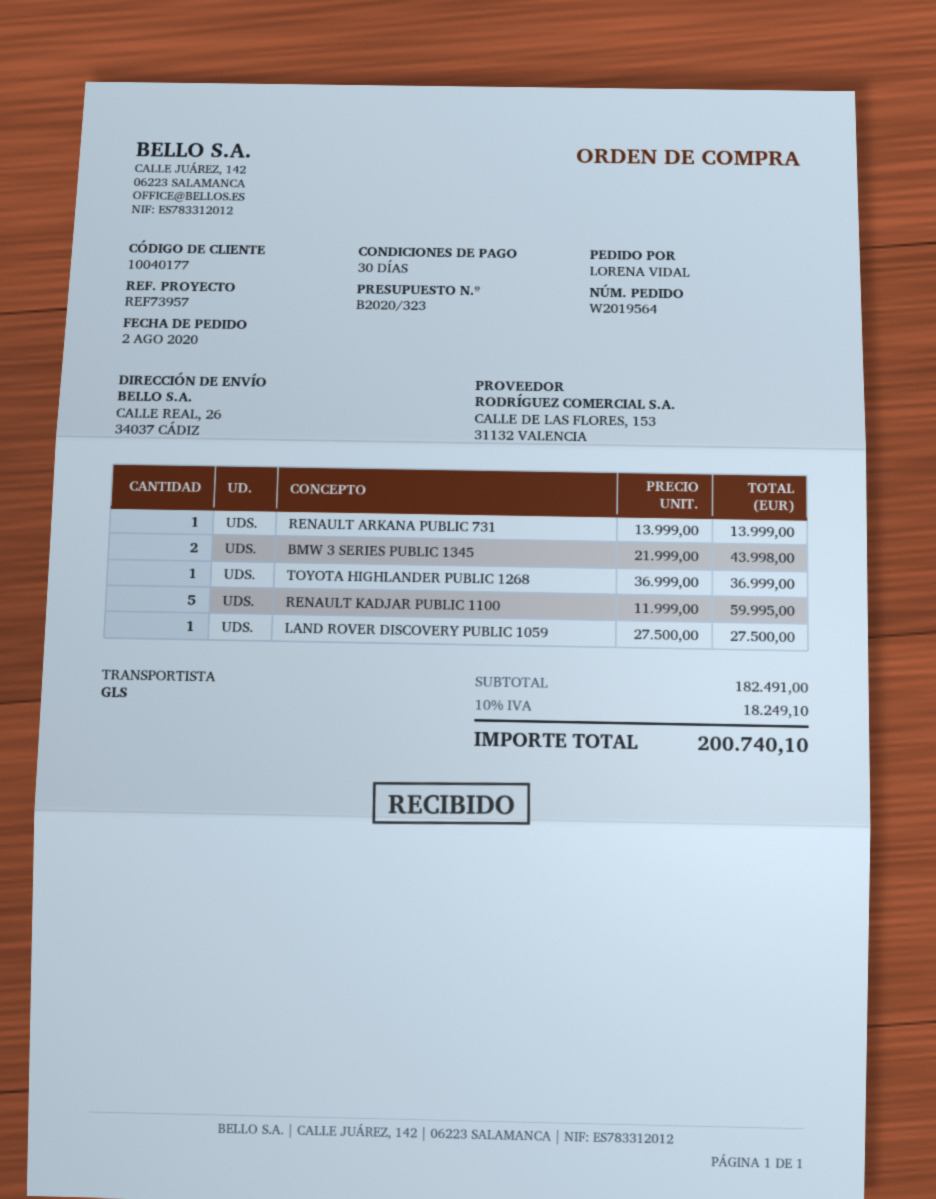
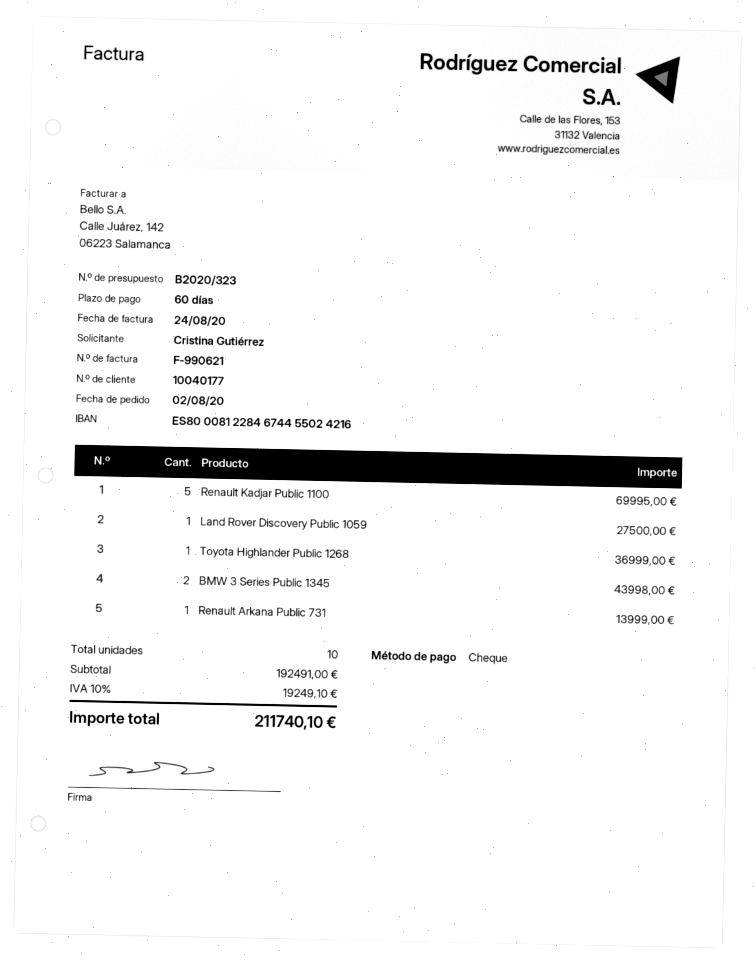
payment terms: 30 days -> 60 days
ordered by: LORENA VIDAL -> Cristina Gutiérrez
RENAULT KADJAR PUBLIC 1100: 5 for 59995.00 -> 5 for 69995.00
subtotal: 182491.00 -> 192491.00
tax: 10% = 18249.10 -> 10% = 19249.10
total: 200740.10 -> 211740.10

